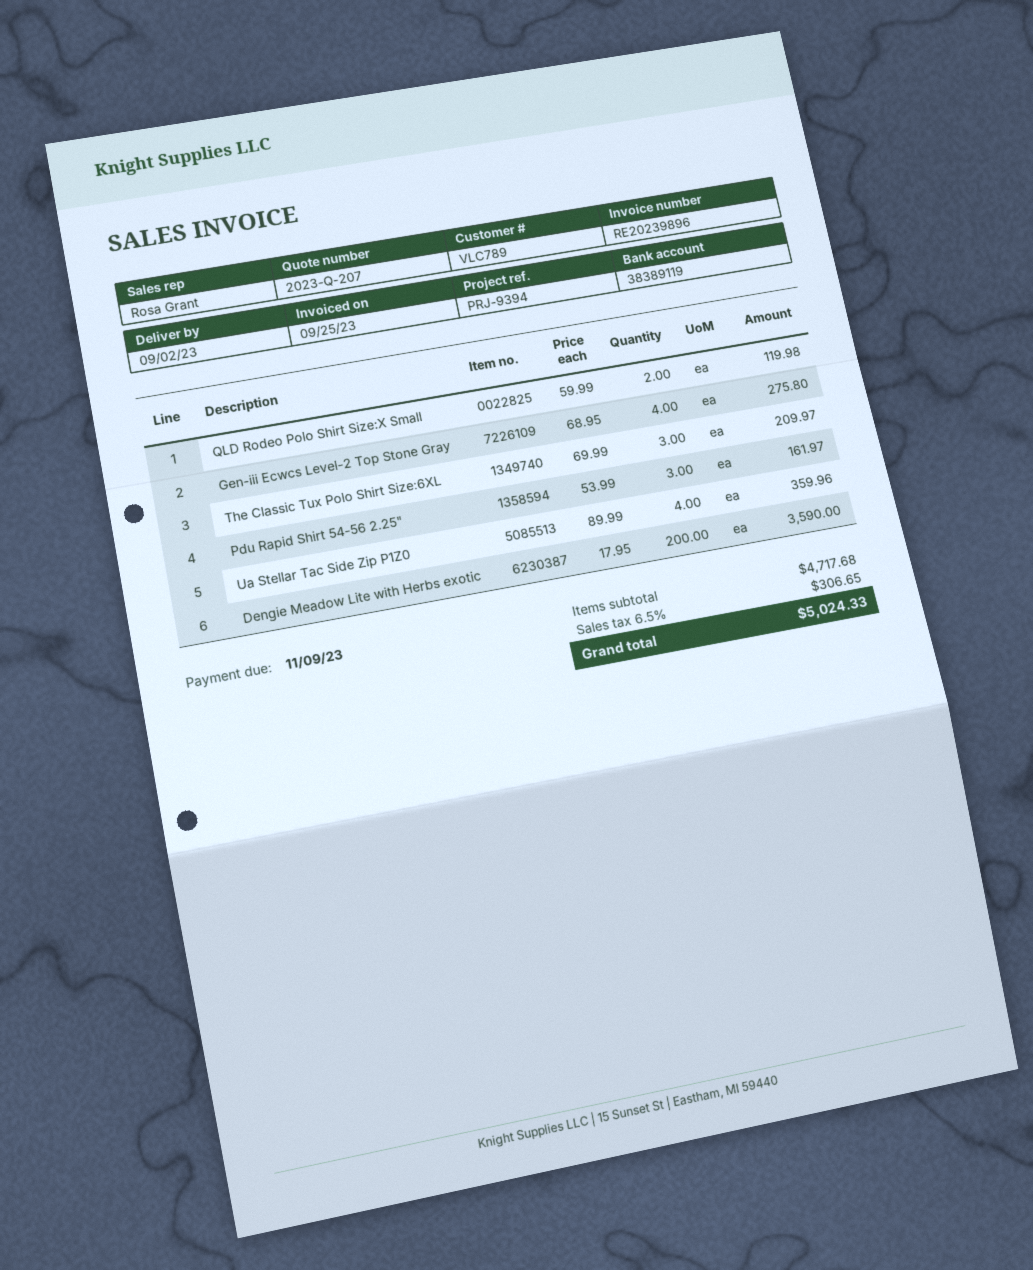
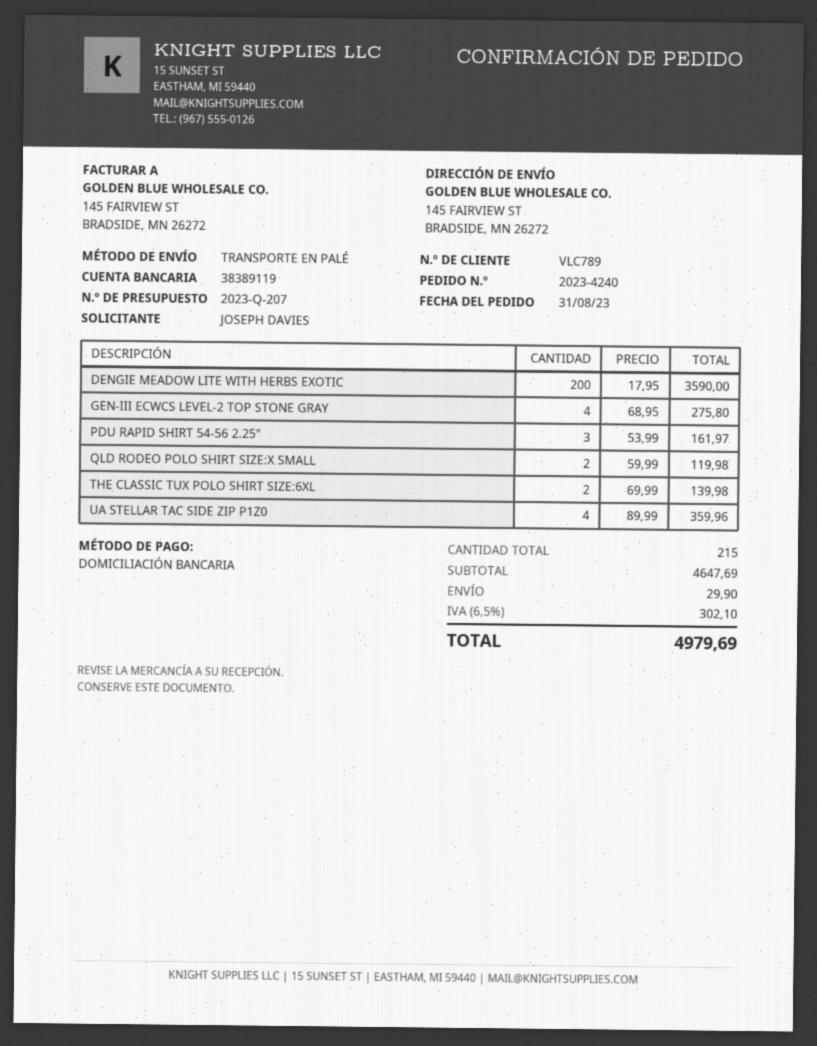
The Classic Tux Polo Shirt Size:6XL: 3 x 69.99 = 209.97 -> 2 x 69.99 = 139.98
subtotal: 4717.68 -> 4647.69
shipping: none -> 29.90
tax: 6.5% = 306.65 -> 6.5% = 302.10
total: 5024.33 -> 4979.69

